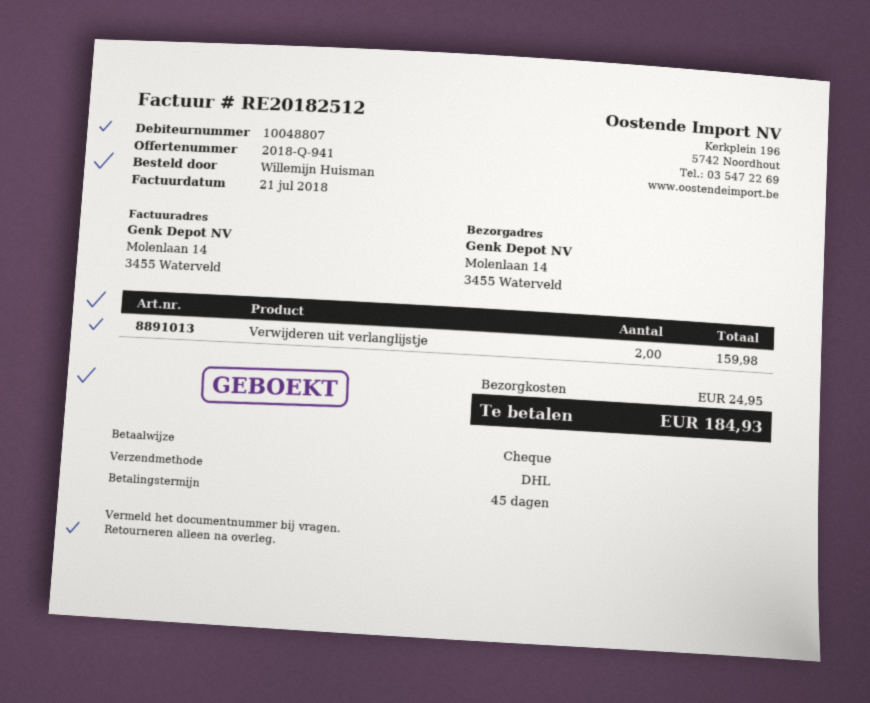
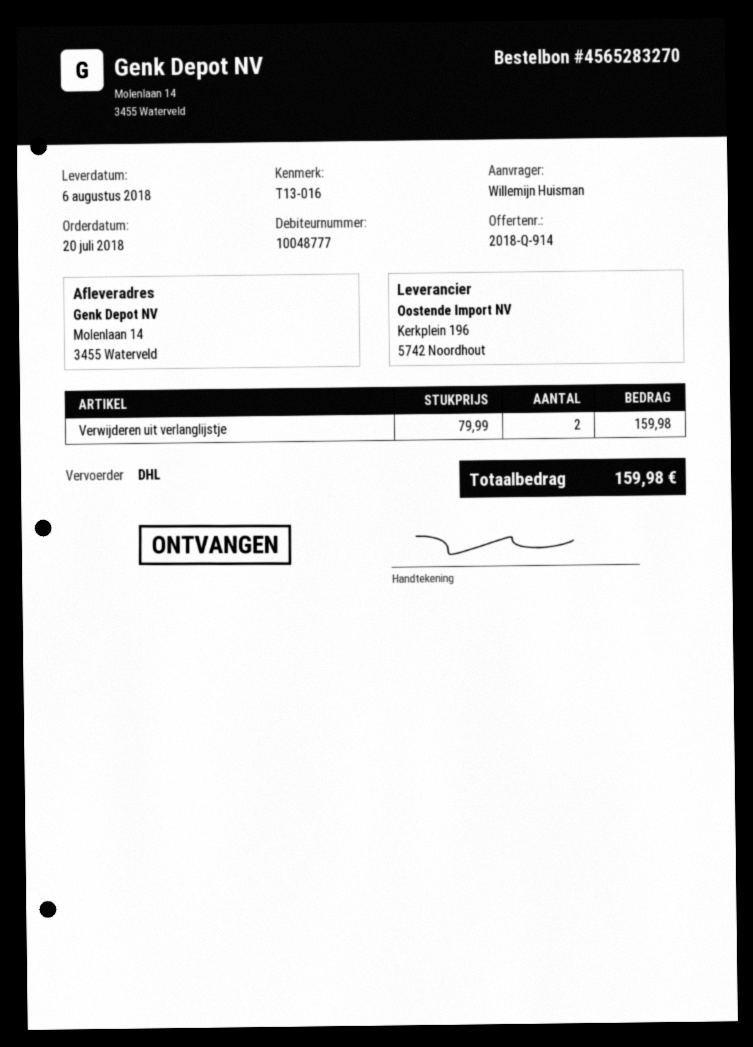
quote number: 2018-Q-941 -> 2018-Q-914
customer number: 10048807 -> 10048777
shipping: 24.95 -> none
total: 184.93 -> 159.98

